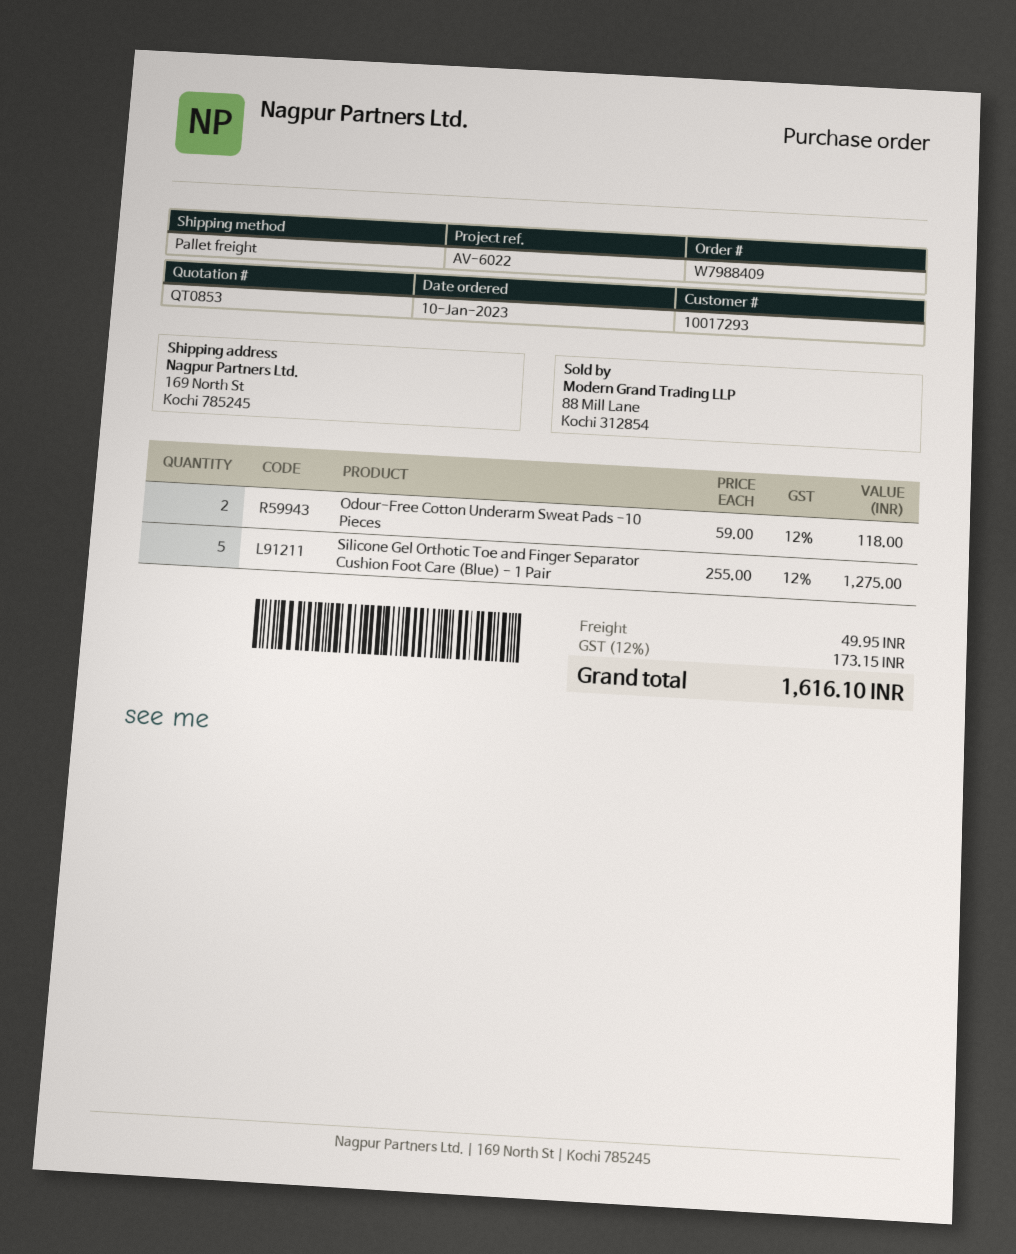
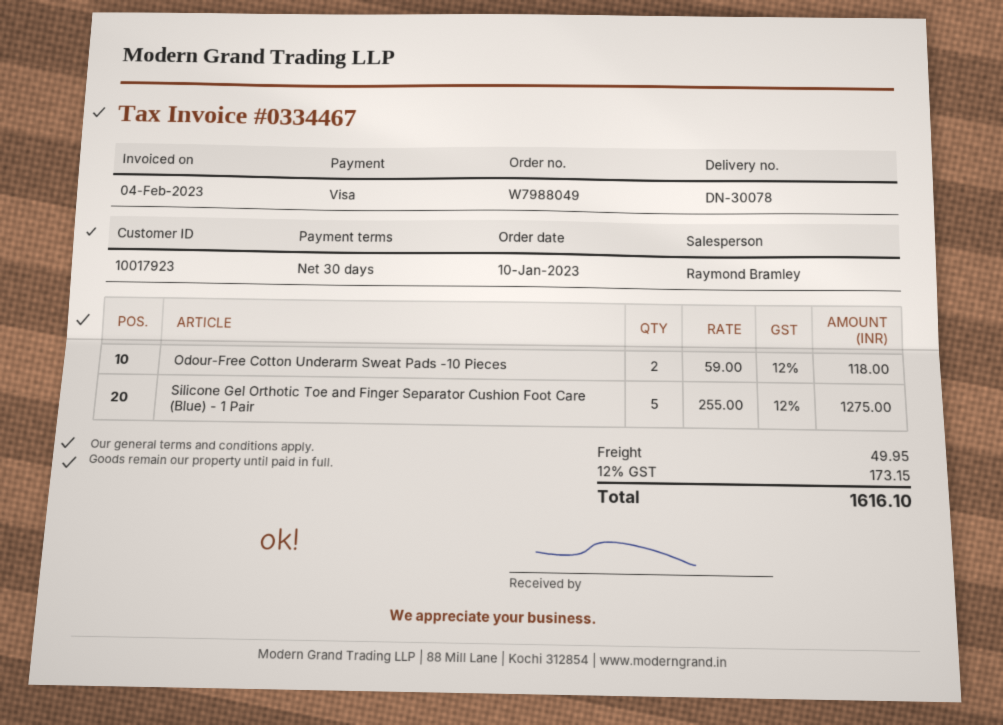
order number: W7988409 -> W7988049
customer number: 10017293 -> 10017923

